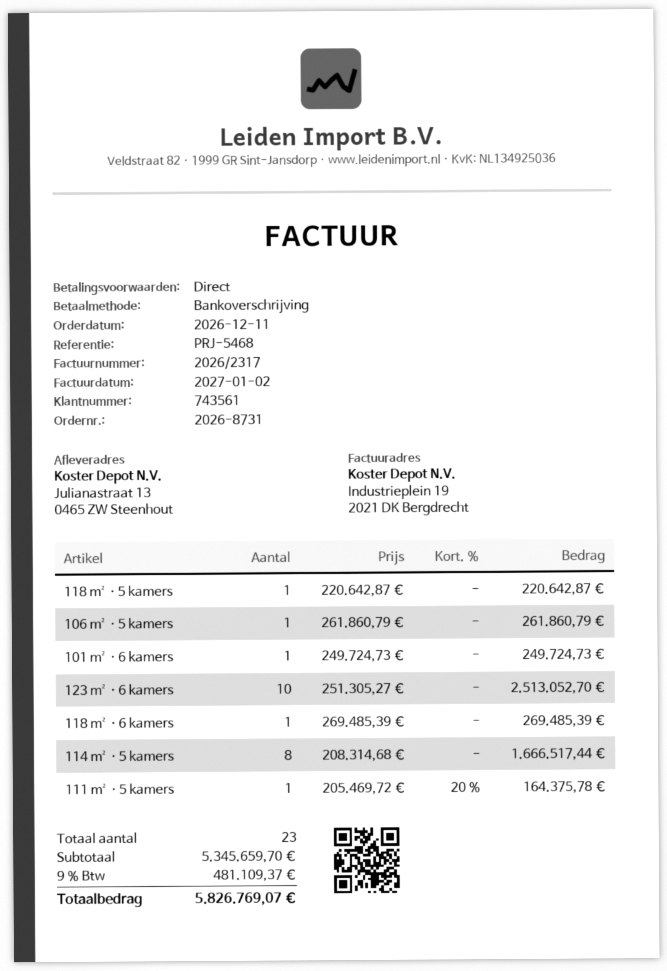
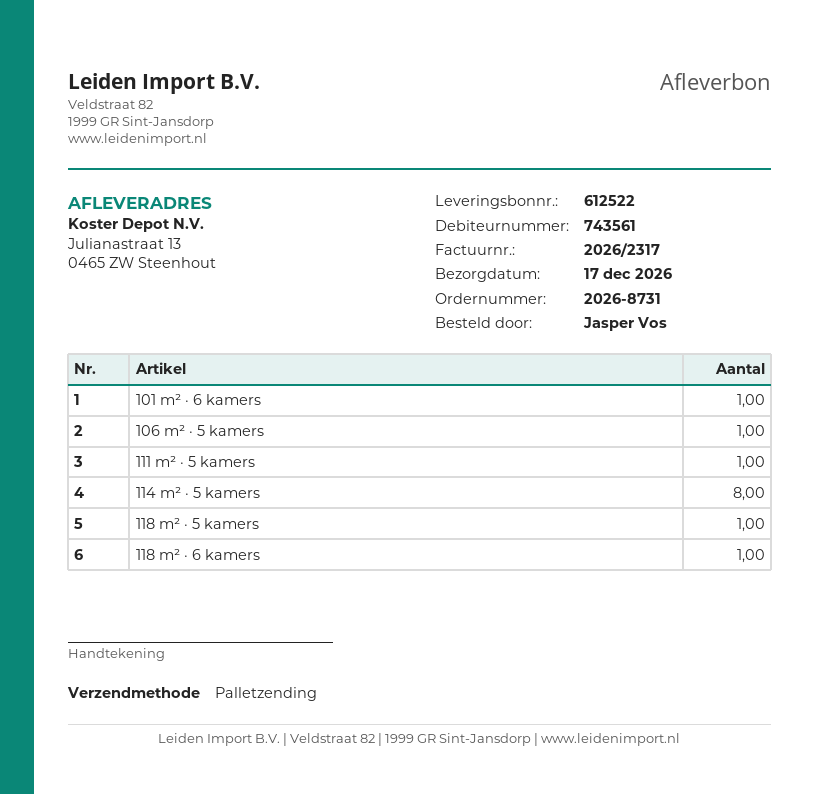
123 m² · 6 kamers: 10 -> none

